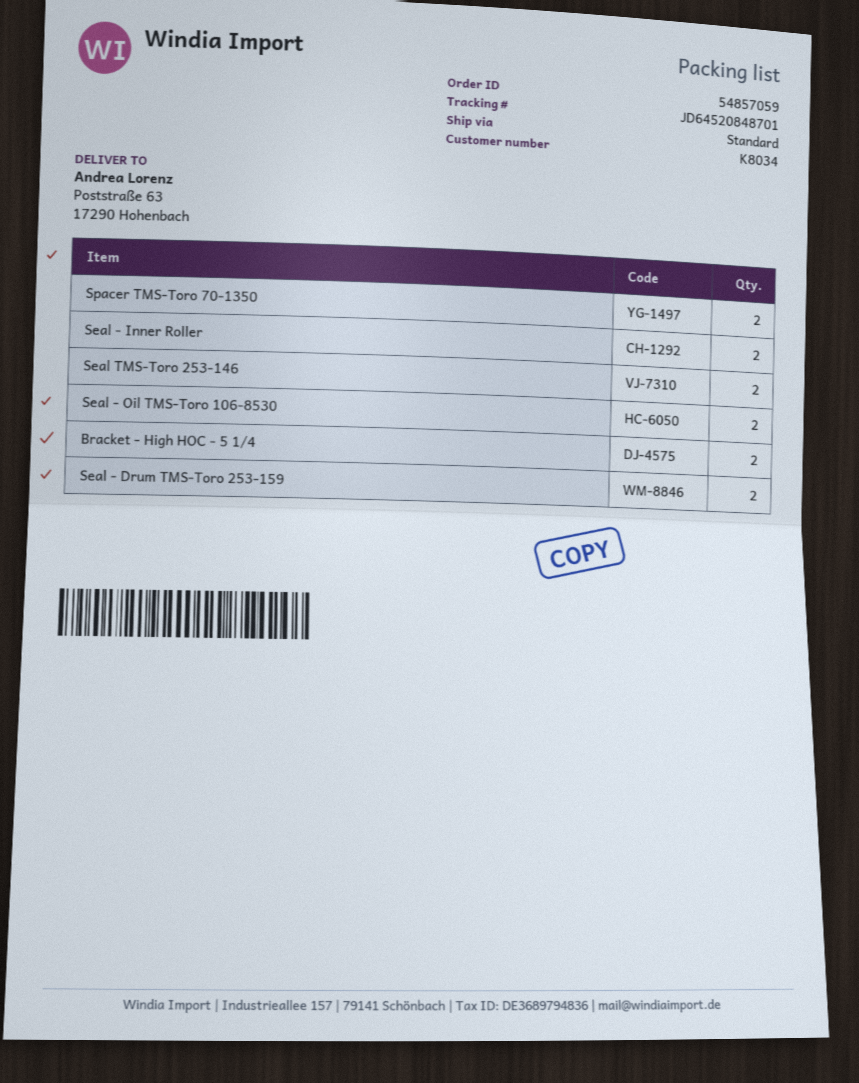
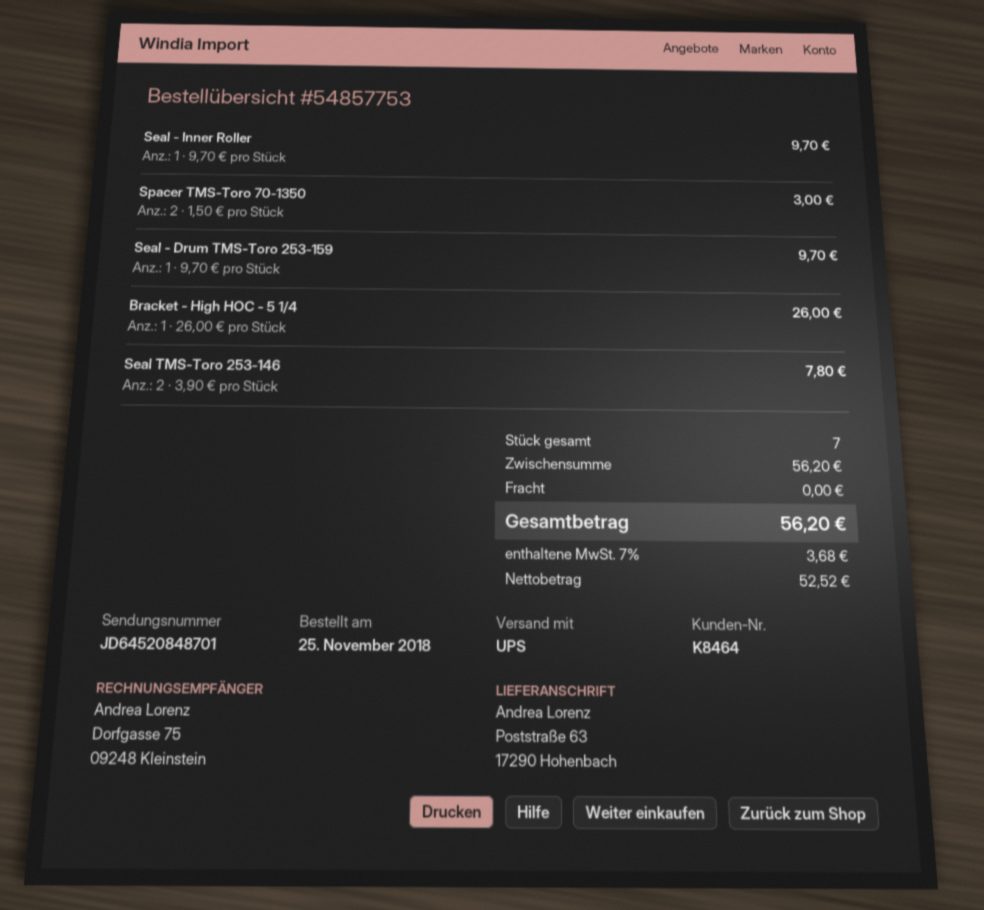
order number: 54857059 -> 54857753
customer number: K8034 -> K8464
shipping method: standard -> UPS
Seal - Inner Roller: 2 -> 1
Seal - Oil TMS-Toro 106-8530: 2 -> none
Bracket - High HOC - 5 1/4: 2 -> 1
Seal - Drum TMS-Toro 253-159: 2 -> 1

